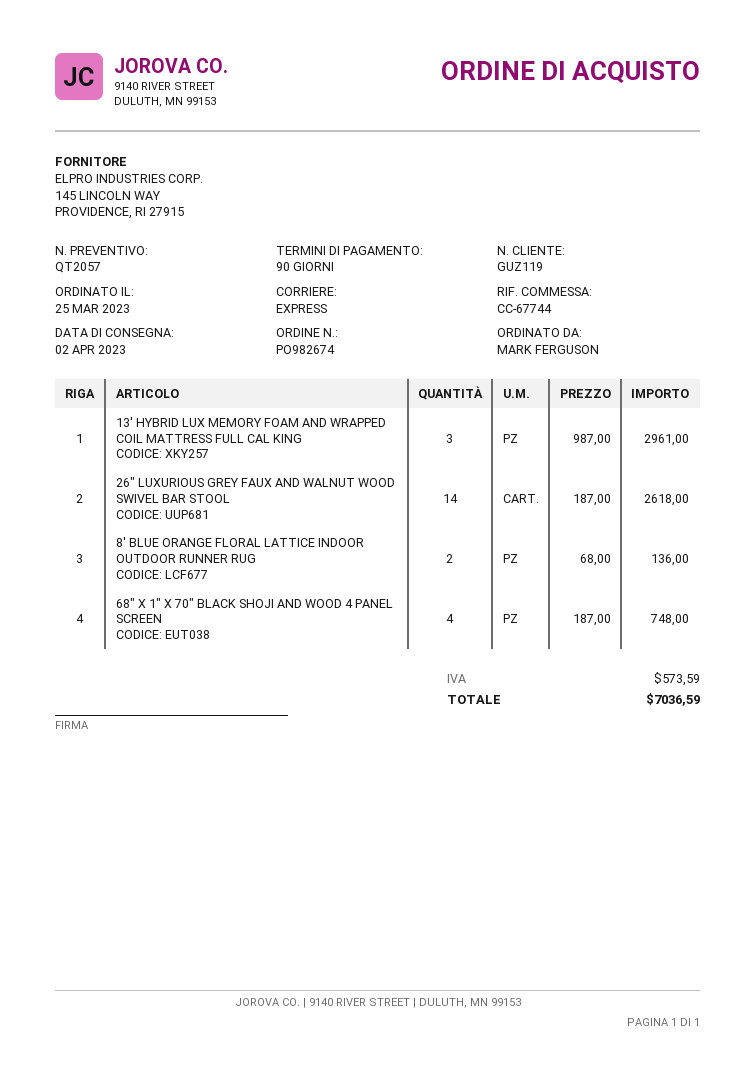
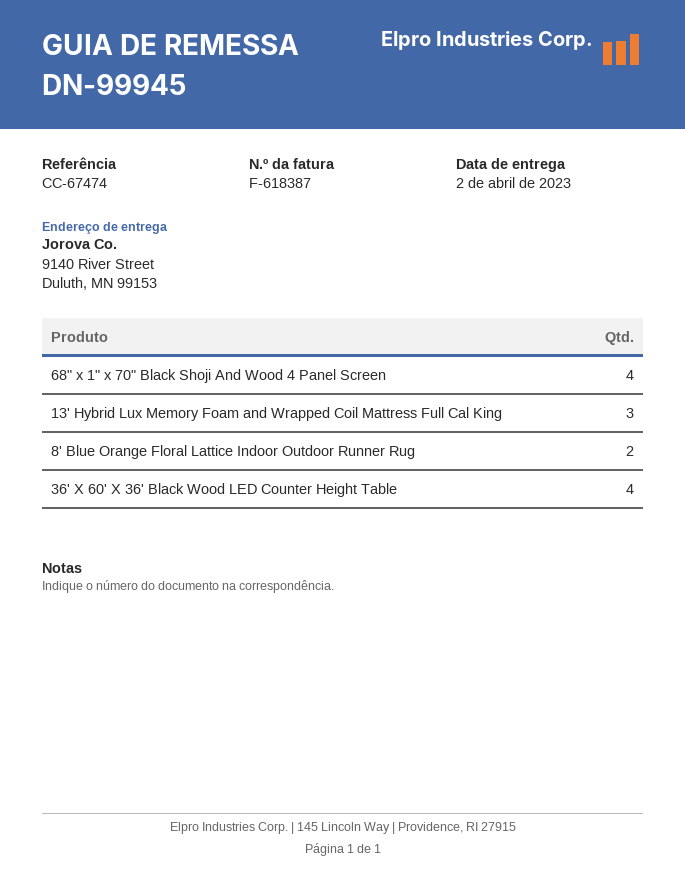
reference: CC-67744 -> CC-67474
26" LUXURIOUS GREY FAUX AND WALNUT WOOD SWIVEL BAR STOOL: 14 -> none
36' X 60' X 36' Black Wood LED Counter Height Table: none -> 4

